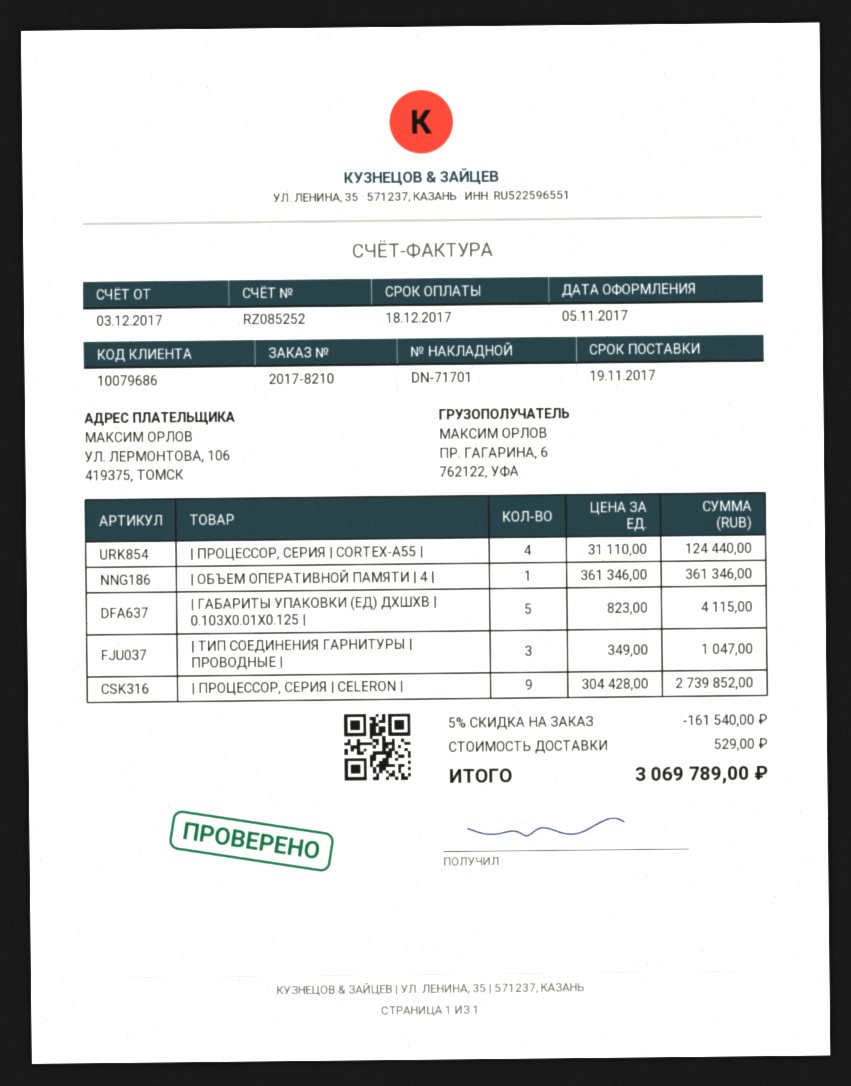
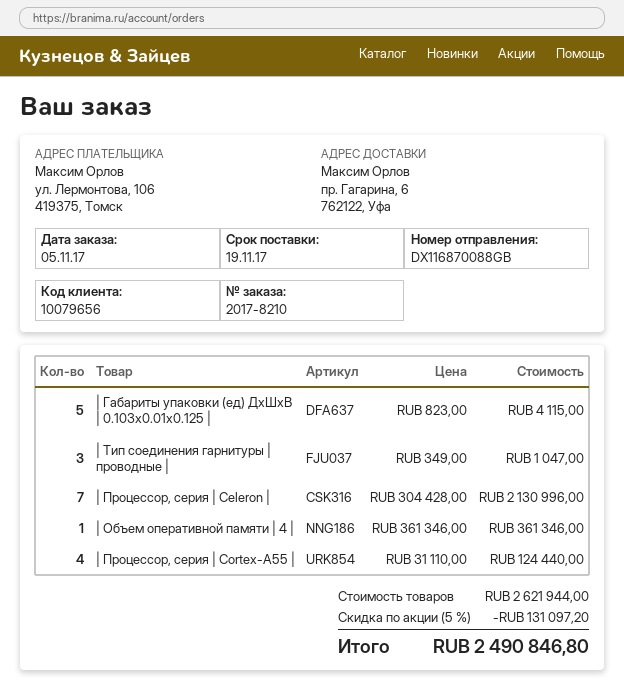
customer number: 10079686 -> 10079656
| ПРОЦЕССОР, СЕРИЯ | CELERON |: 9 x 304428.00 = 2739852.00 -> 7 x 304428.00 = 2130996.00
discount: 5% = 161540.00 -> 5% = 131097.20
shipping: 529.00 -> none
total: 3069789.00 -> 2490846.80

